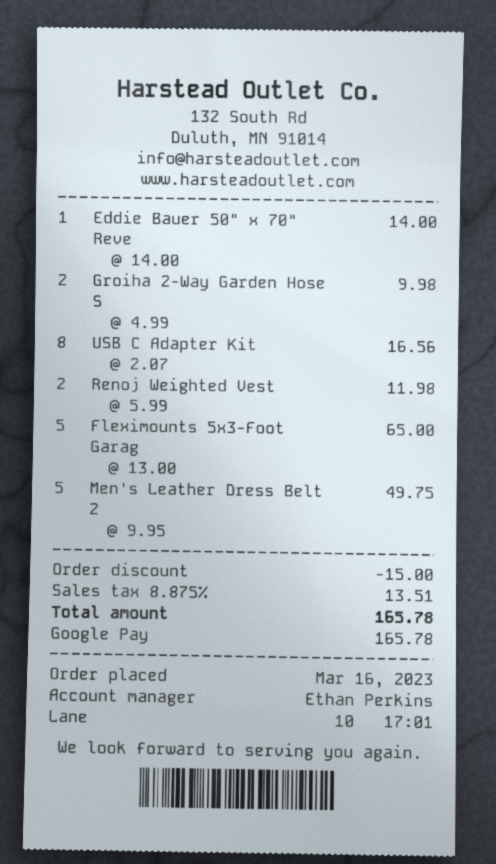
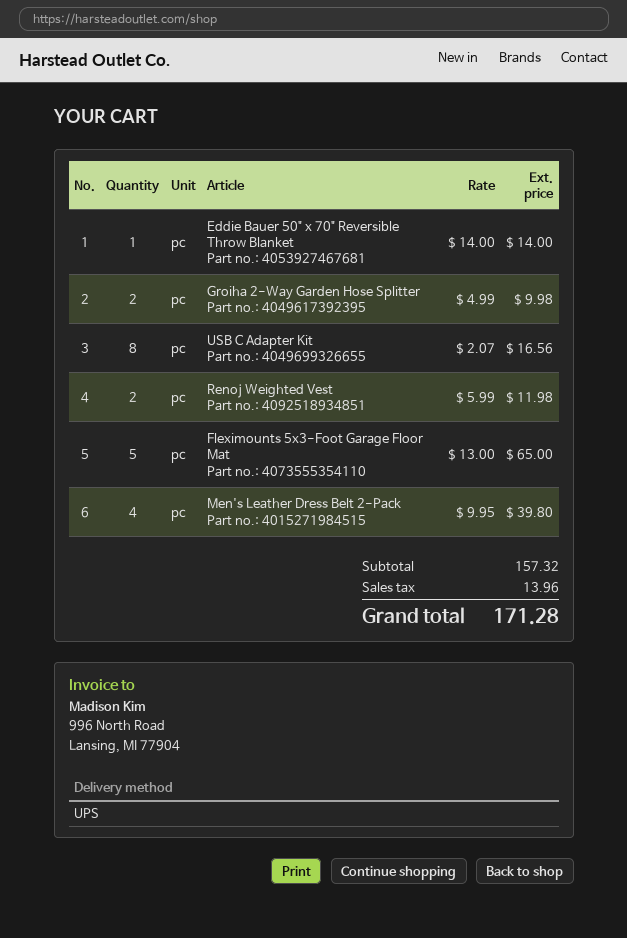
Men's Leather Dress Belt 2: 5 x 9.95 = 49.75 -> 4 x 9.95 = 39.80
discount: 15.00 -> none
tax: 13.51 -> 13.96
total: 165.78 -> 171.28

